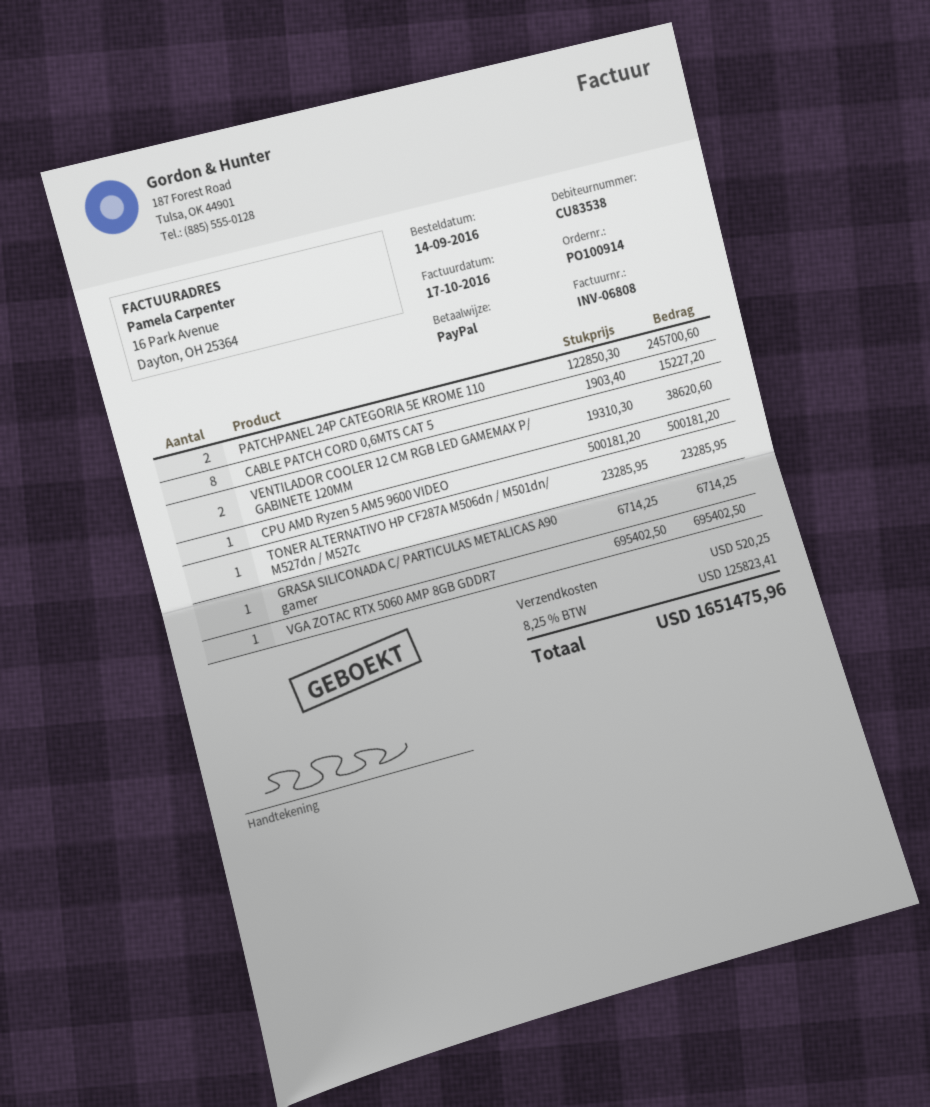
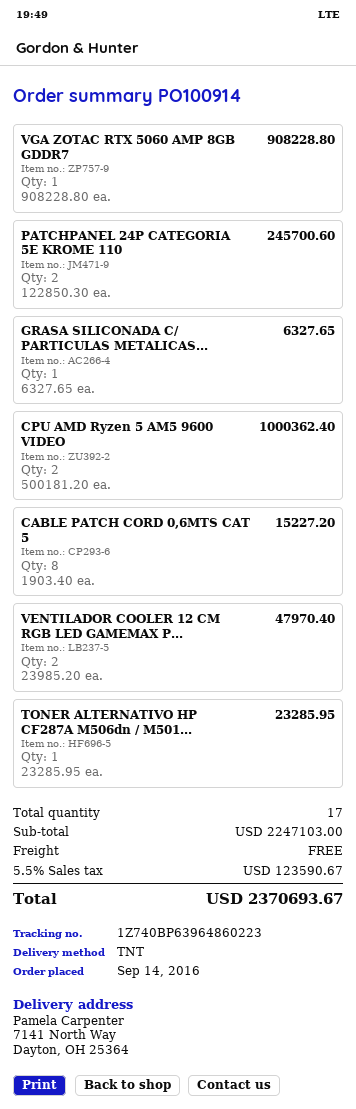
VENTILADOR COOLER 12 CM RGB LED GAMEMAX P/ GABINETE 120MM: 2 x 19310.30 = 38620.60 -> 2 x 23985.20 = 47970.40
CPU AMD Ryzen 5 AM5 9600 VIDEO: 1 x 500181.20 = 500181.20 -> 2 x 500181.20 = 1000362.40
GRASA SILICONADA C/ PARTICULAS METALICAS A90 gamer: 1 x 6714.25 = 6714.25 -> 1 x 6327.65 = 6327.65
VGA ZOTAC RTX 5060 AMP 8GB GDDR7: 1 x 695402.50 = 695402.50 -> 1 x 908228.80 = 908228.80
shipping: 520.25 -> 0.00
tax: 8.25% = 125823.41 -> 5.5% = 123590.67
total: 1651475.96 -> 2370693.67

